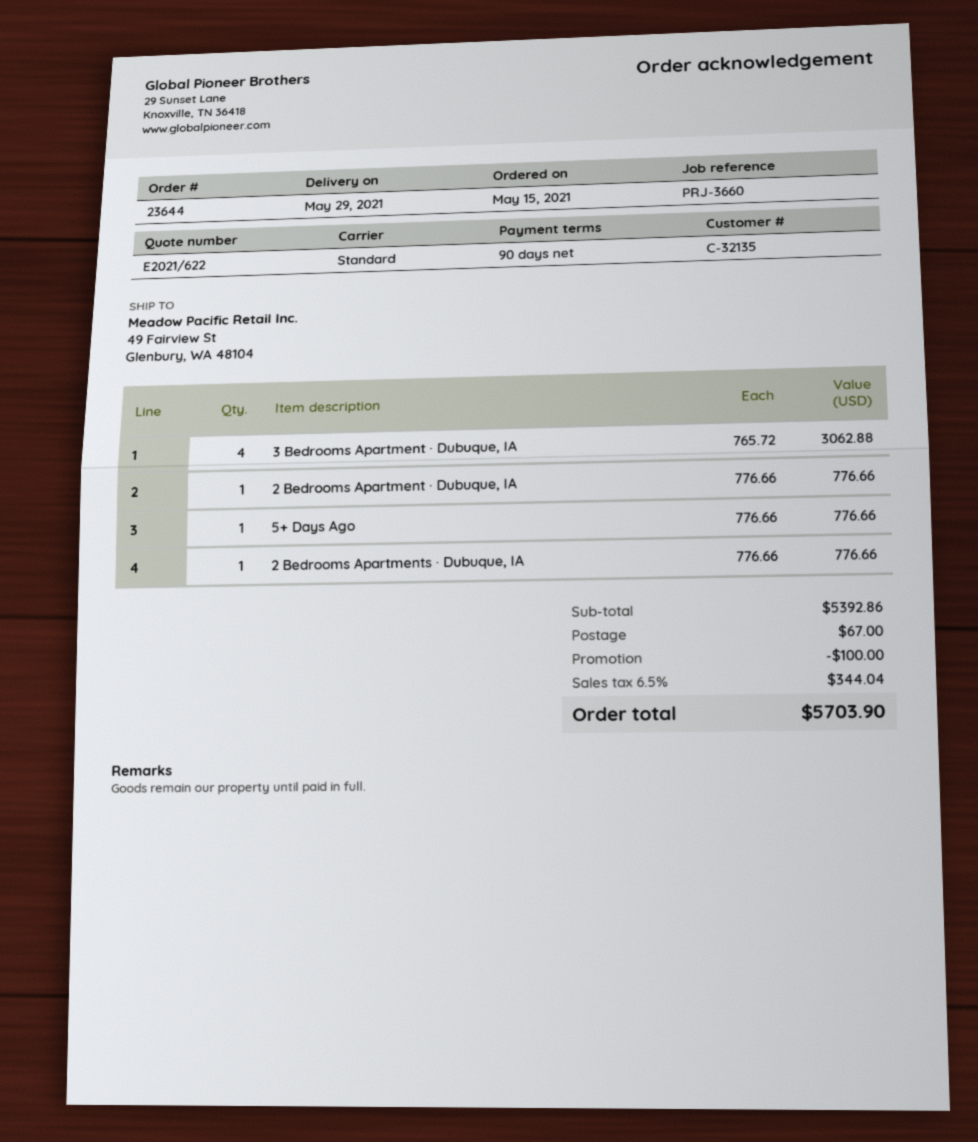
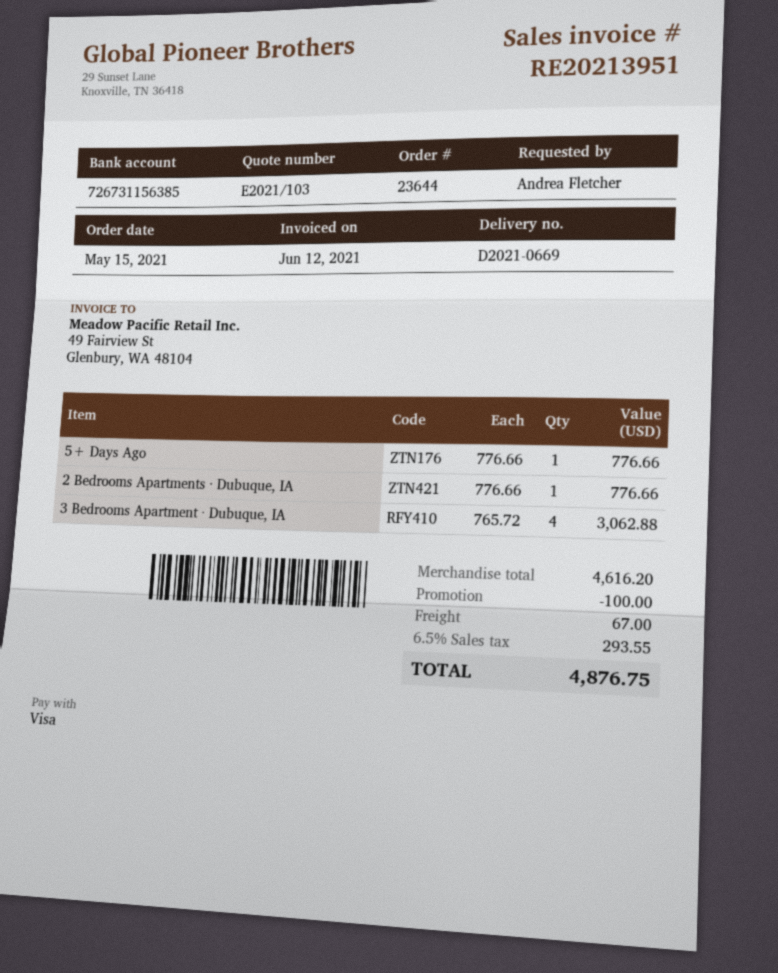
quote number: E2021/622 -> E2021/103
2 Bedrooms Apartment · Dubuque, IA: 1 x 776.66 = 776.66 -> none
subtotal: 5392.86 -> 4616.20
tax: 6.5% = 344.04 -> 6.5% = 293.55
total: 5703.90 -> 4876.75

